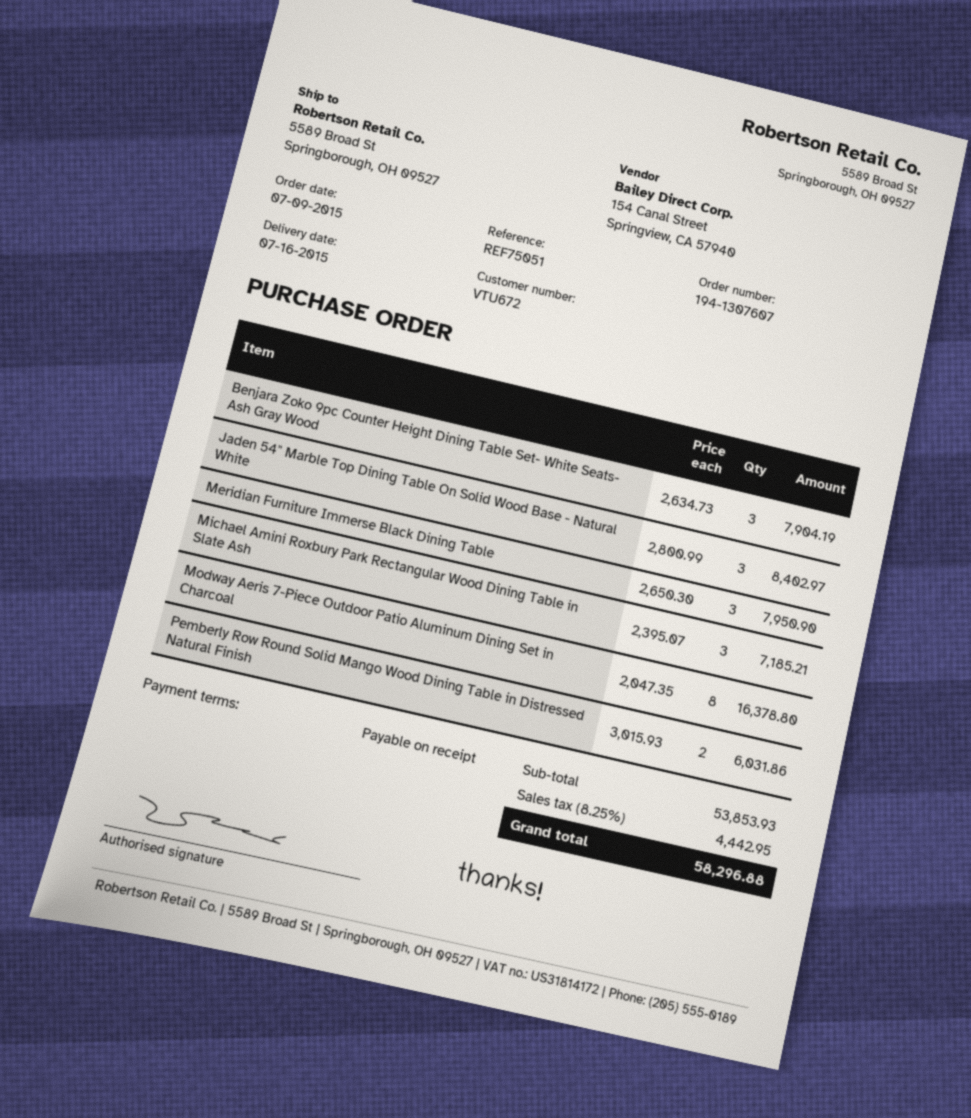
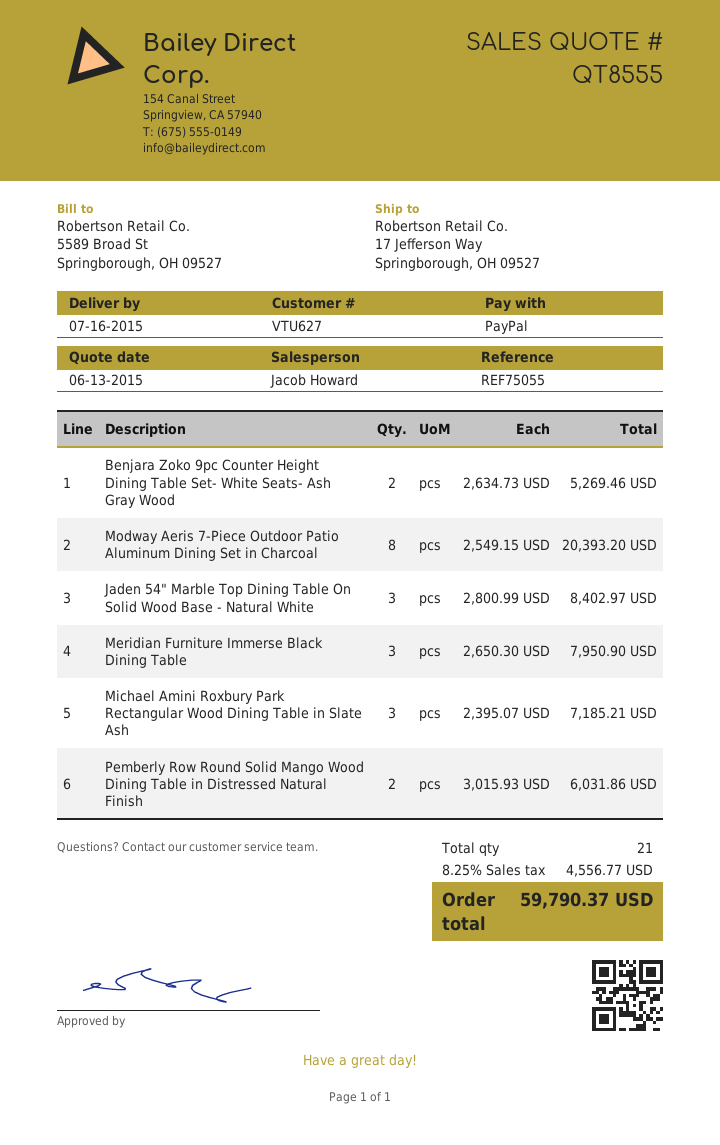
customer number: VTU672 -> VTU627
reference: REF75051 -> REF75055
ship to: 5589 Broad St, Springborough, OH 09527 -> 17 Jefferson Way, Springborough, OH 09527
Benjara Zoko 9pc Counter Height Dining Table Set- White Seats- Ash Gray Wood: 3 x 2634.73 = 7904.19 -> 2 x 2634.73 = 5269.46
Modway Aeris 7-Piece Outdoor Patio Aluminum Dining Set in Charcoal: 8 x 2047.35 = 16378.80 -> 8 x 2549.15 = 20393.20
tax: 8.25% = 4442.95 -> 8.25% = 4556.77
total: 58296.88 -> 59790.37

